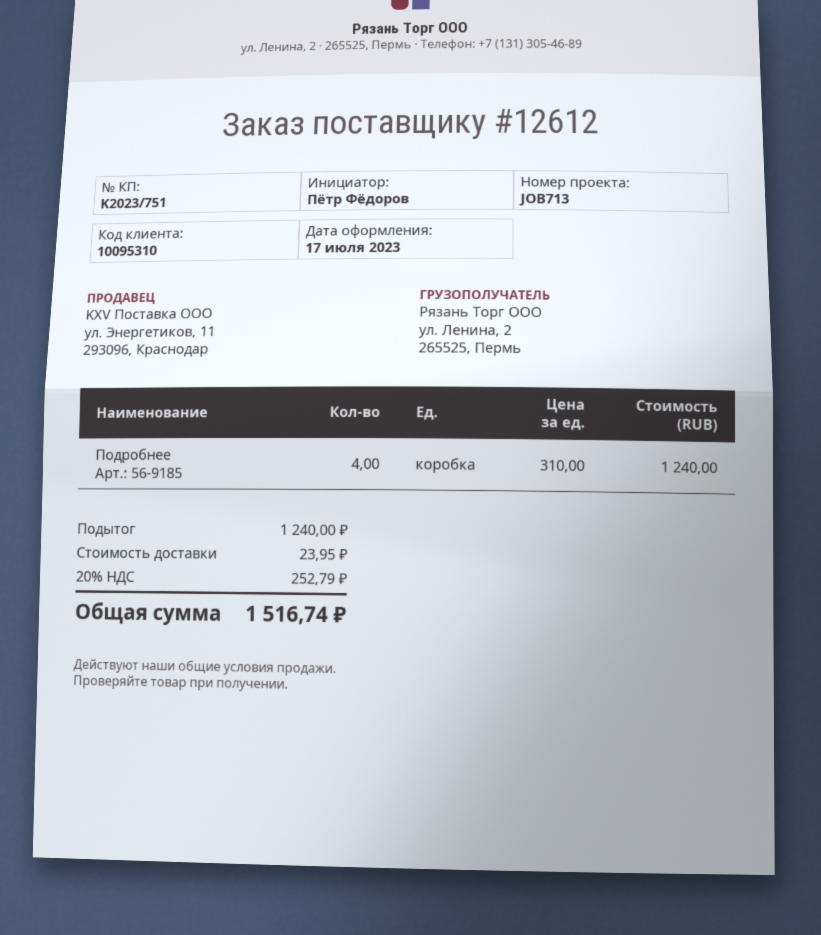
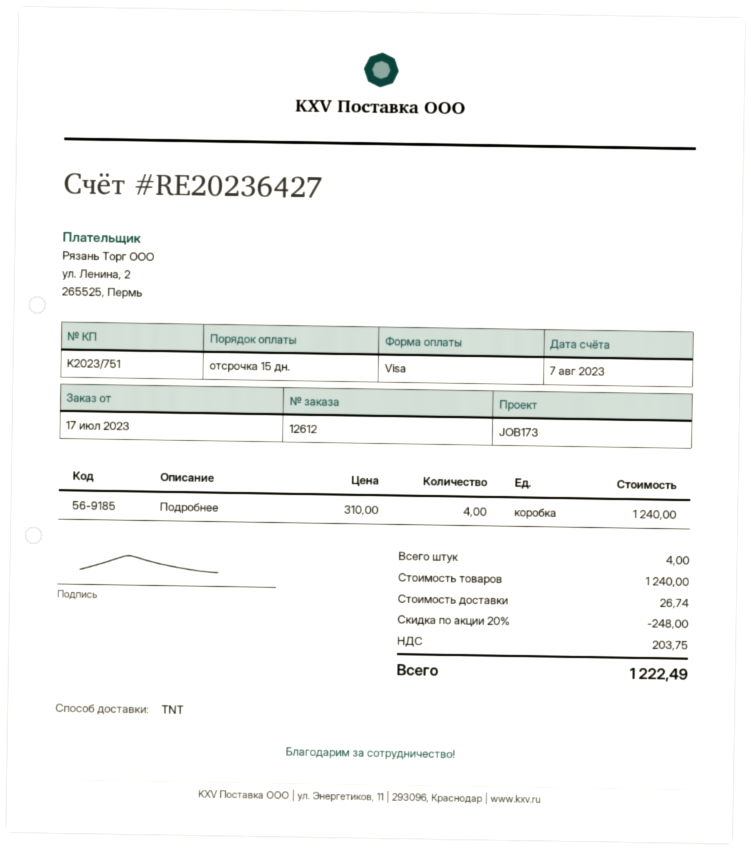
reference: JOB713 -> JOB173
discount: none -> 20% = 248.00
shipping: 23.95 -> 26.74
tax: 252.79 -> 203.75
total: 1516.74 -> 1222.49

